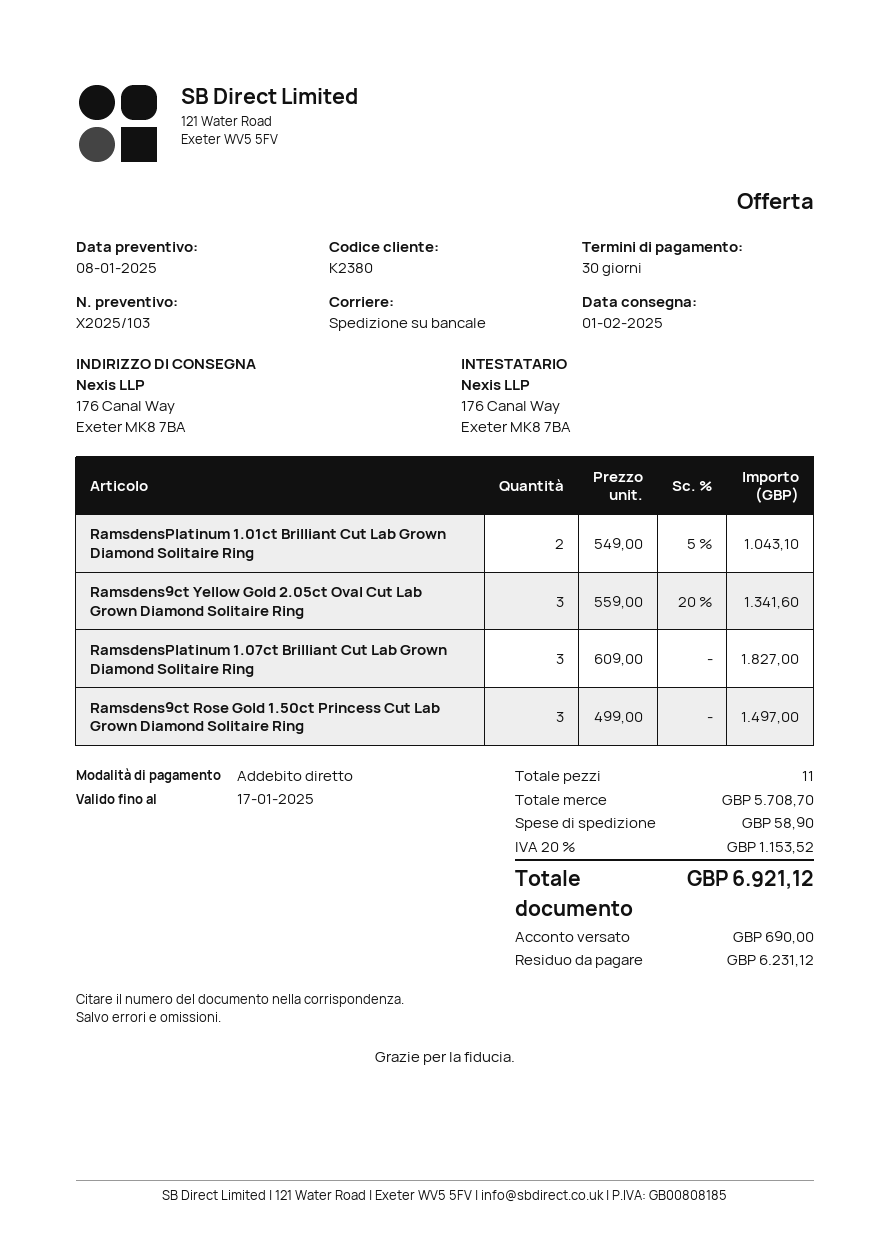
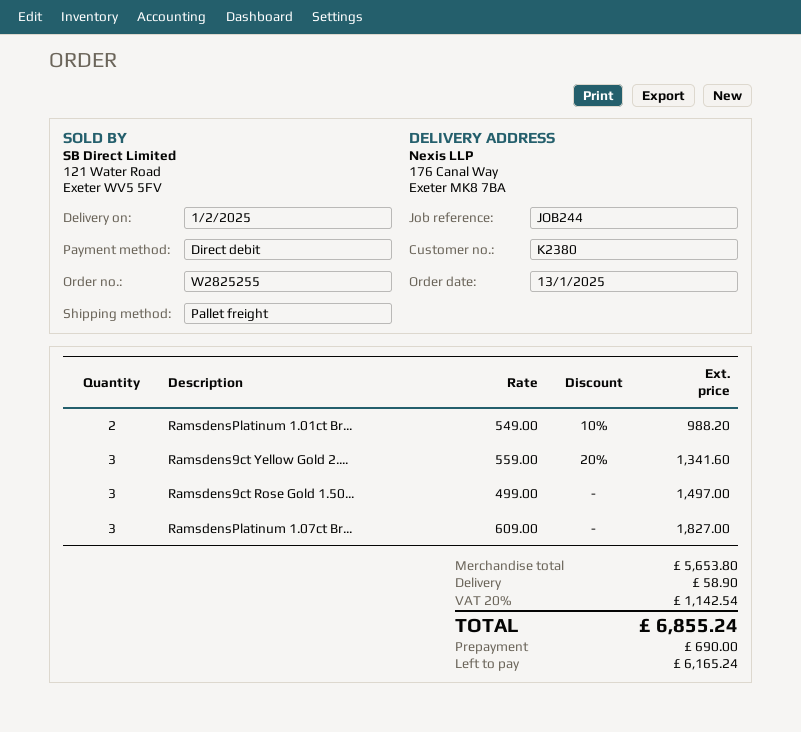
RamsdensPlatinum 1.01ct Brilliant Cut Lab Grown Diamond Solitaire Ring: 2 x 549.00 - 5% = 1043.10 -> 2 x 549.00 - 10% = 988.20
subtotal: 5708.70 -> 5653.80
tax: 20% = 1153.52 -> 20% = 1142.54
total: 6921.12 -> 6855.24
balance: 6231.12 -> 6165.24

